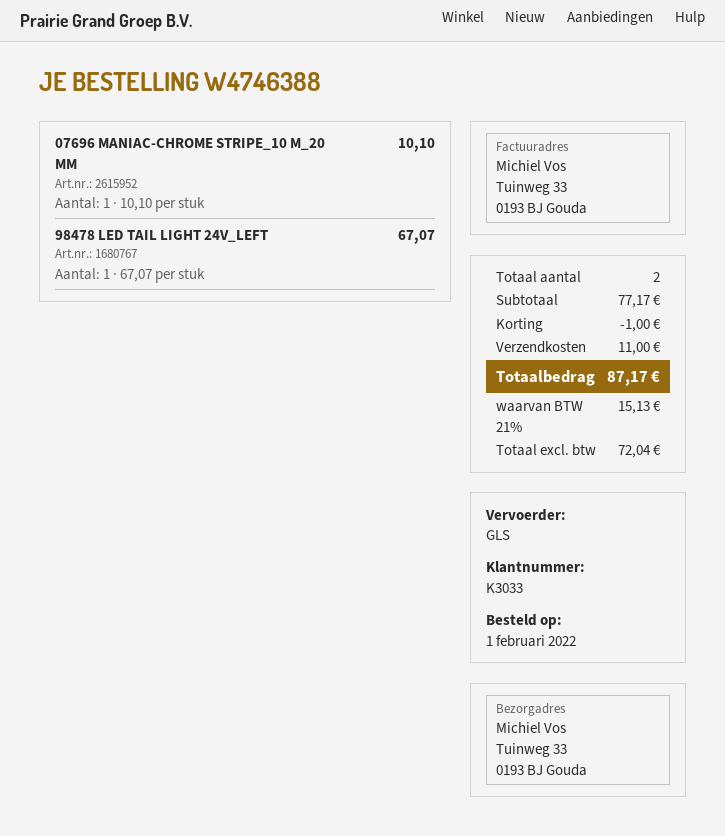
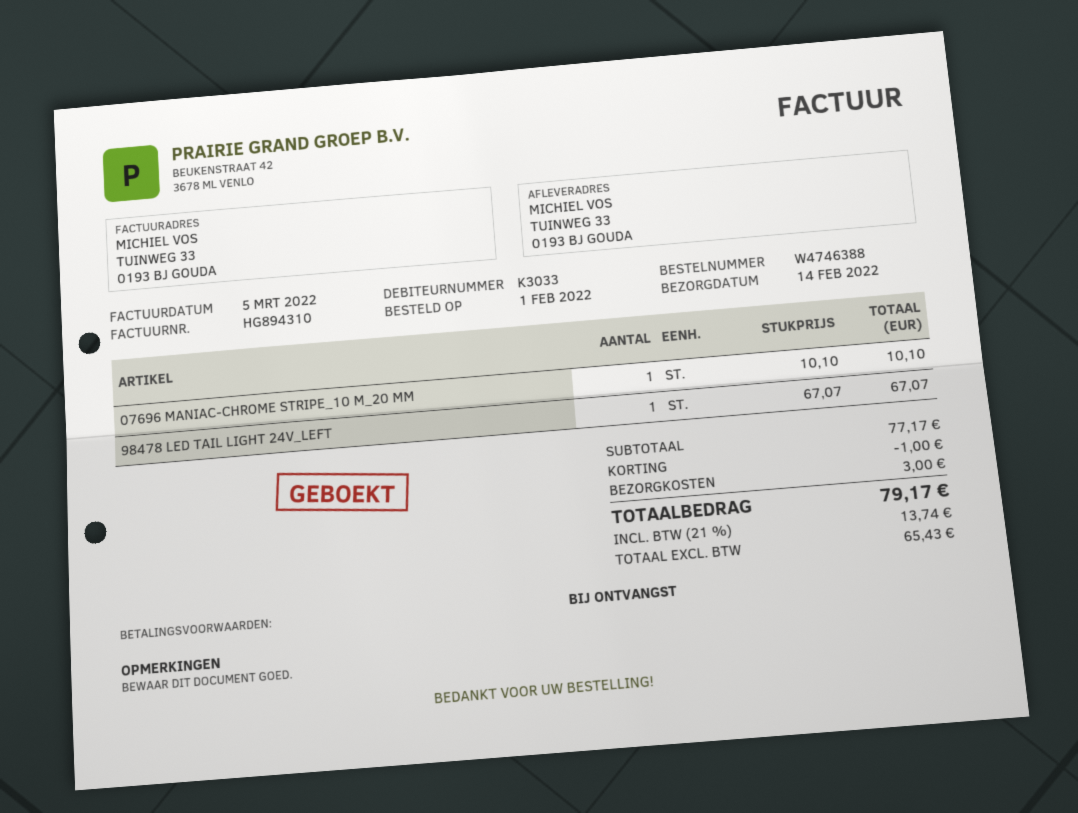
shipping: 11.00 -> 3.00
net: 72.04 -> 65.43
tax: 21% = 15.13 -> 21% = 13.74
total: 87.17 -> 79.17

